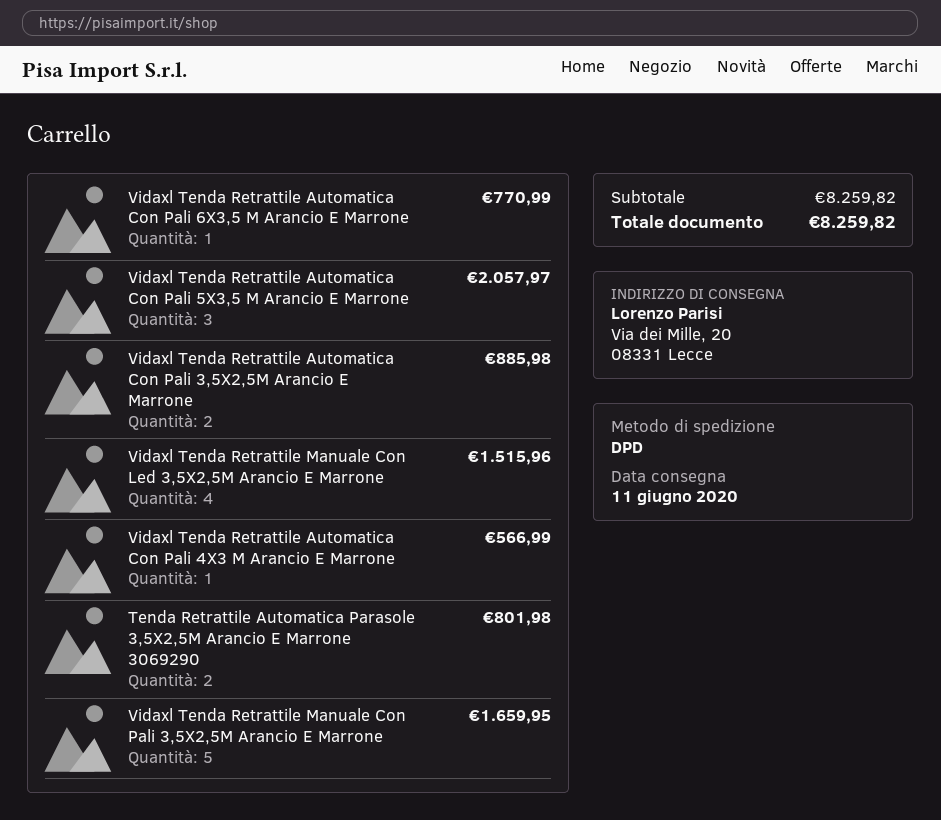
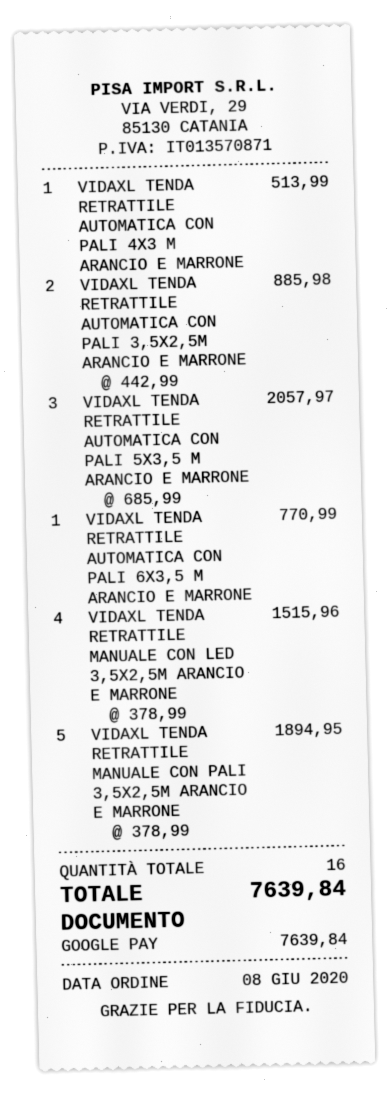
Vidaxl Tenda Retrattile Automatica Con Pali 4X3 M Arancio E Marrone: 1 for 566.99 -> 1 for 513.99
Tenda Retrattile Automatica Parasole 3,5X2,5M Arancio E Marrone 3069290: 2 for 801.98 -> none
Vidaxl Tenda Retrattile Manuale Con Pali 3,5X2,5M Arancio E Marrone: 5 for 1659.95 -> 5 for 1894.95
total: 8259.82 -> 7639.84

